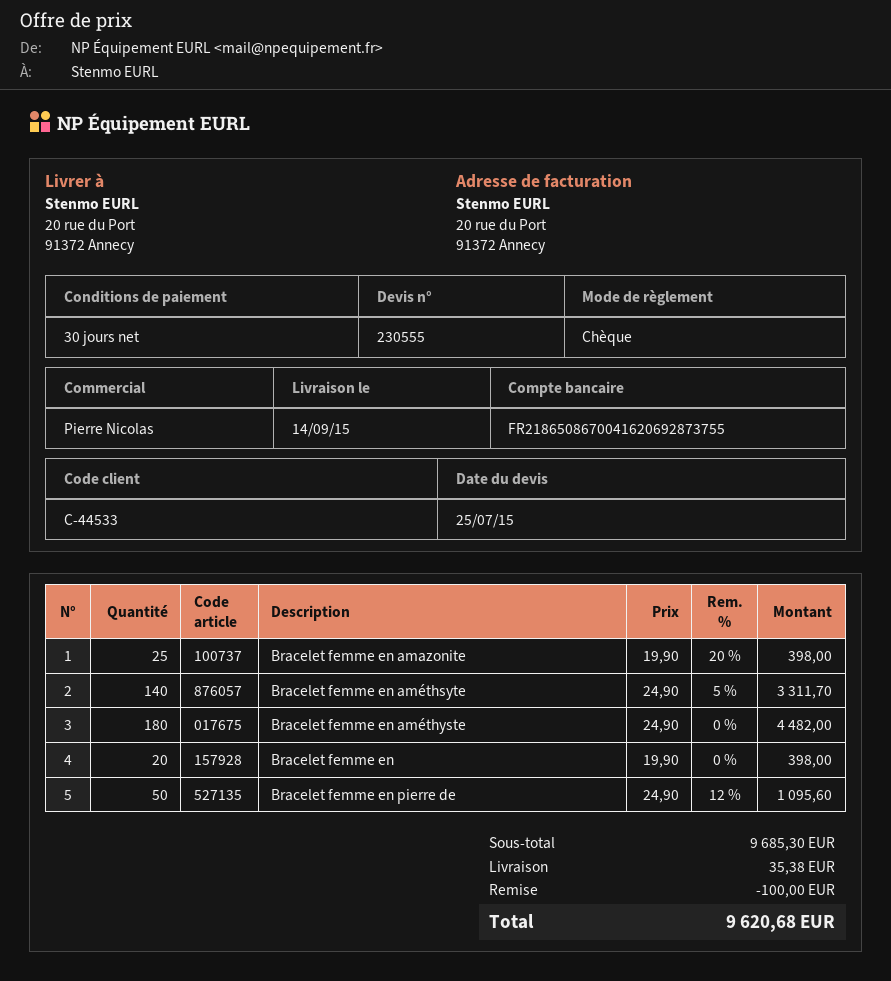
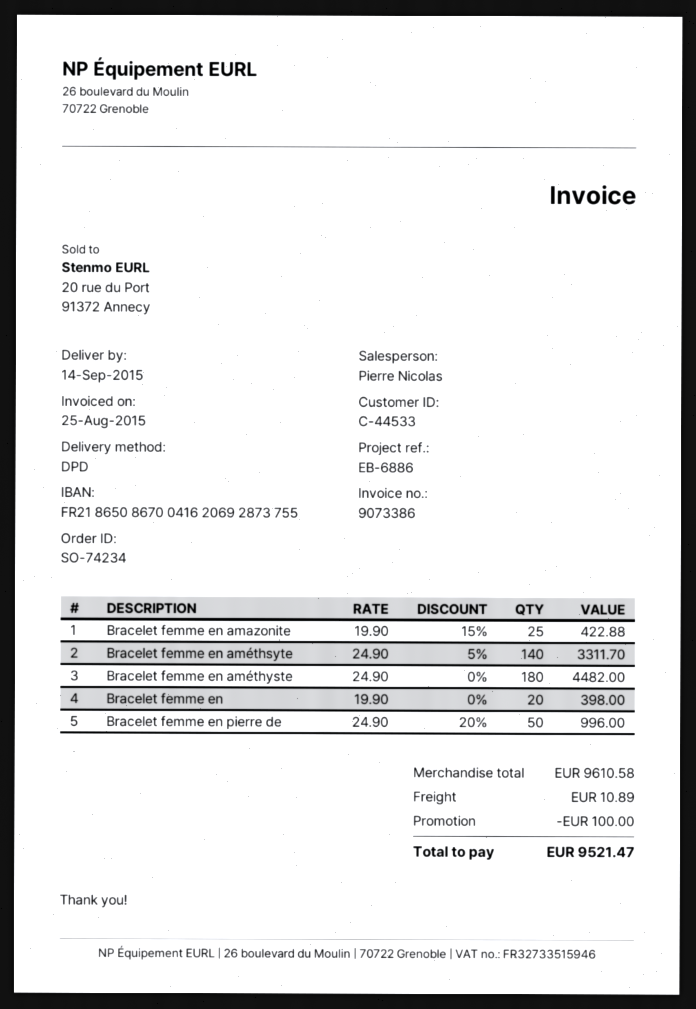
Bracelet femme en amazonite: 25 x 19.90 - 20% = 398.00 -> 25 x 19.90 - 15% = 422.88
Bracelet femme en pierre de: 50 x 24.90 - 12% = 1095.60 -> 50 x 24.90 - 20% = 996.00
subtotal: 9685.30 -> 9610.58
shipping: 35.38 -> 10.89
total: 9620.68 -> 9521.47

